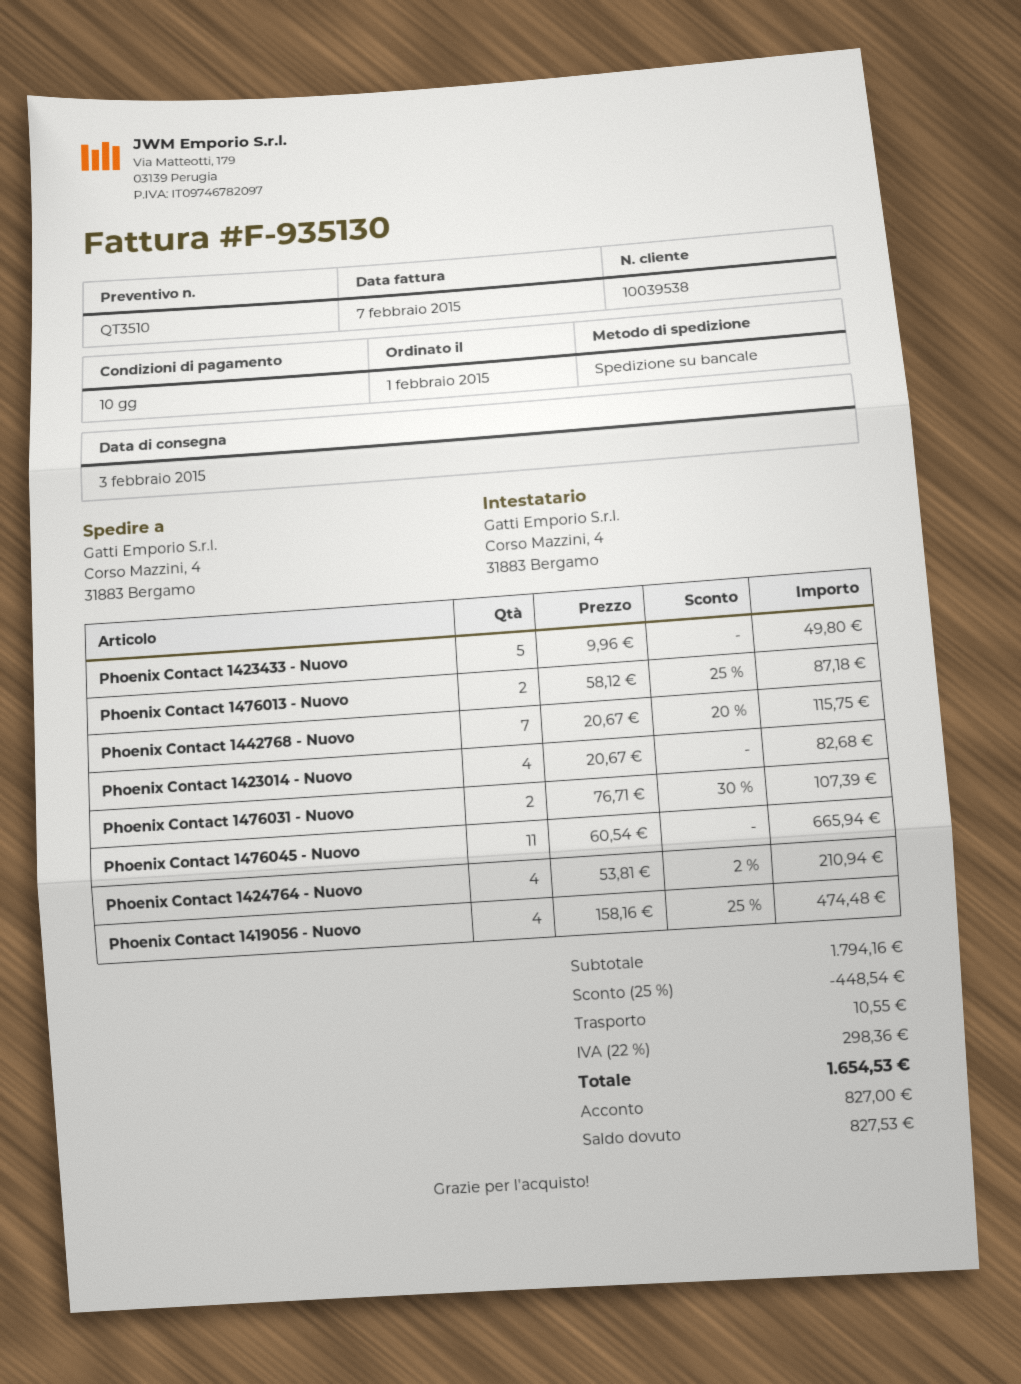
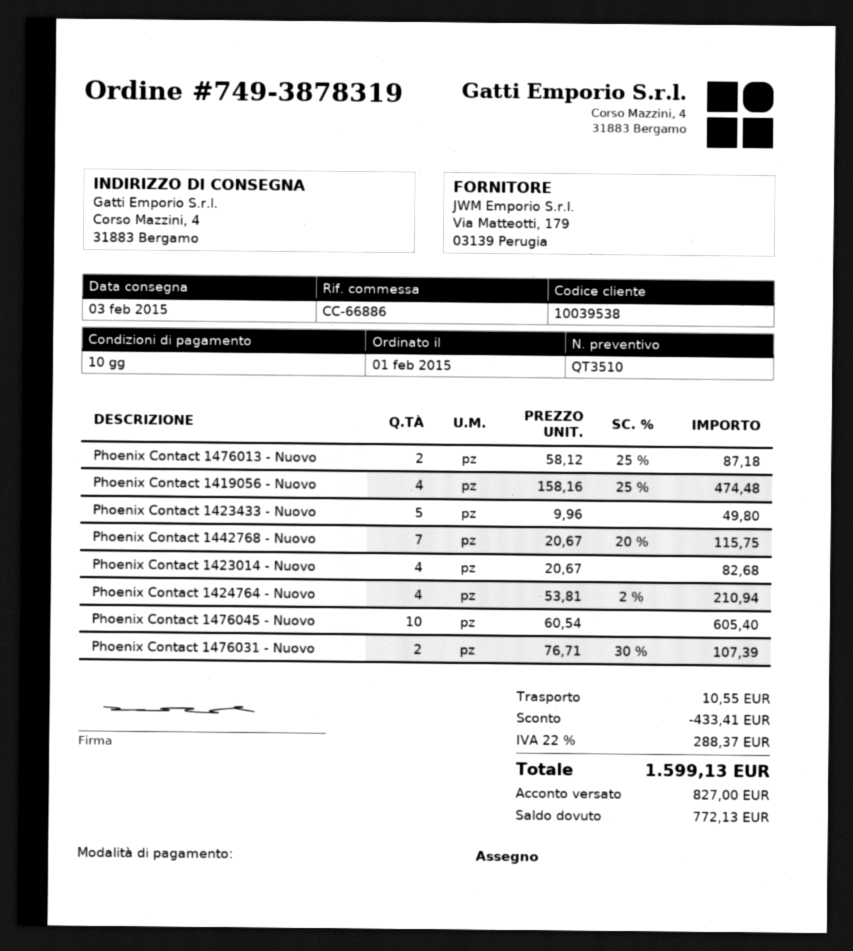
Phoenix Contact 1476045 - Nuovo: 11 x 60.54 = 665.94 -> 10 x 60.54 = 605.40
discount: 448.54 -> 433.41
tax: 22% = 298.36 -> 22% = 288.37
total: 1654.53 -> 1599.13
balance: 827.53 -> 772.13

